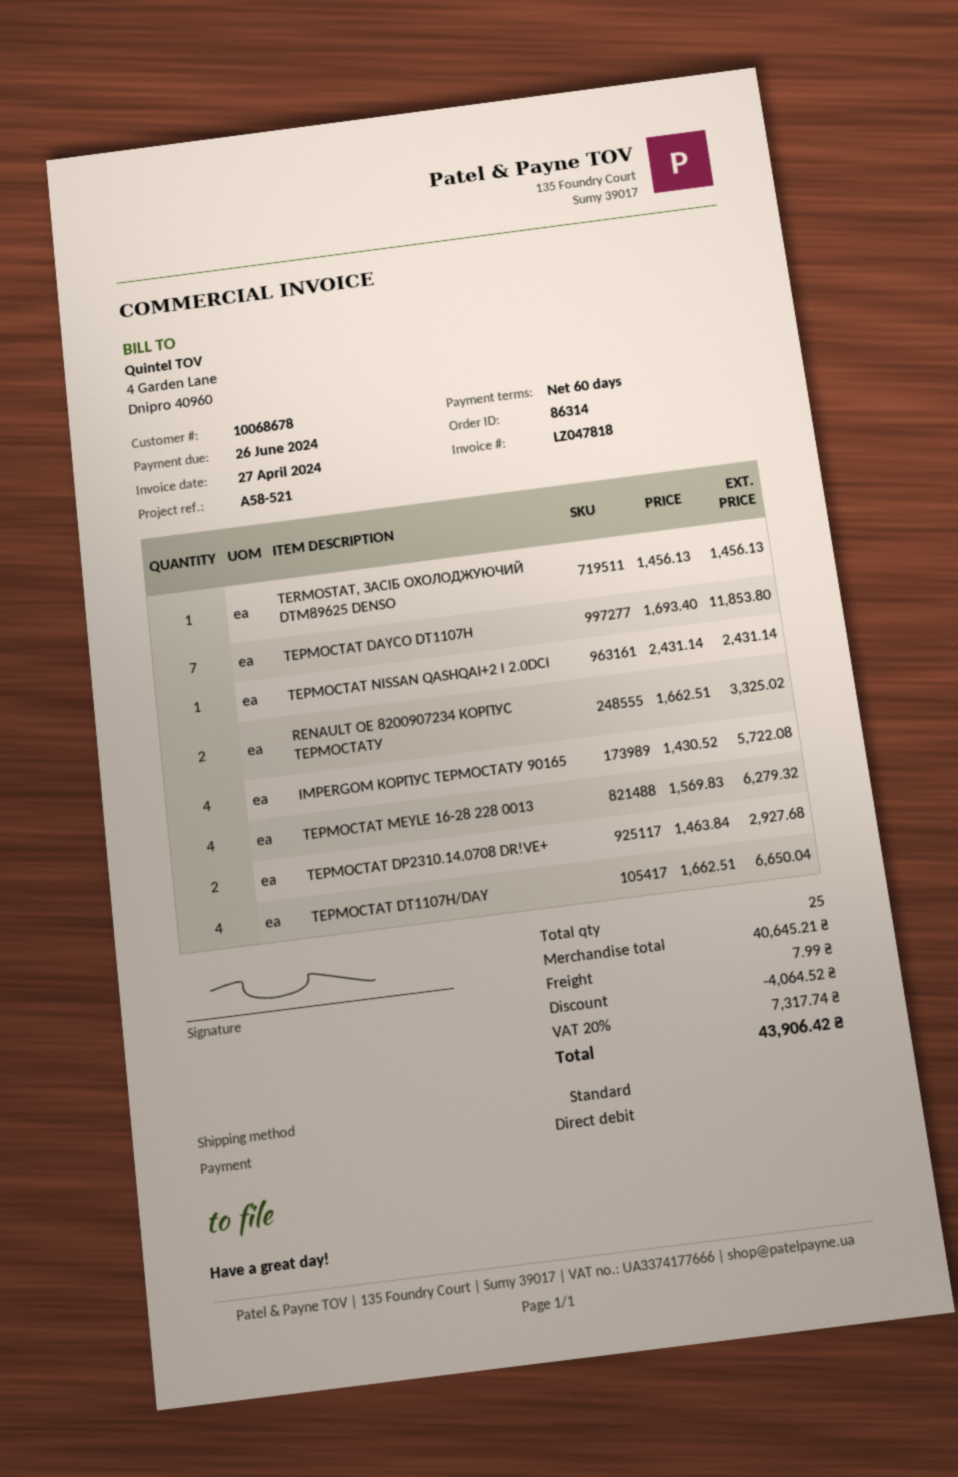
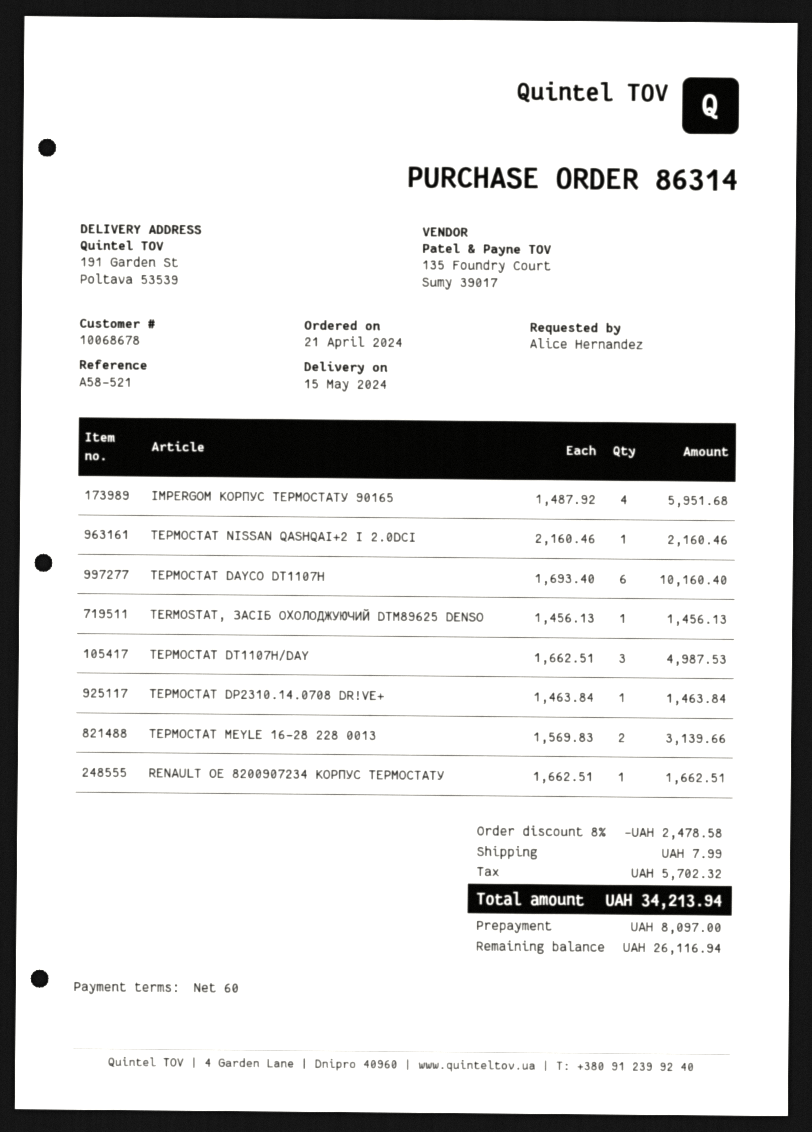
ТЕРМОСТАТ DAYCO DT1107H: 7 x 1693.40 = 11853.80 -> 6 x 1693.40 = 10160.40
ТЕРМОСТАТ NISSAN QASHQAI+2 I 2.0DCI: 1 x 2431.14 = 2431.14 -> 1 x 2160.46 = 2160.46
RENAULT OE 8200907234 КОРПУС ТЕРМОСТАТУ: 2 x 1662.51 = 3325.02 -> 1 x 1662.51 = 1662.51
IMPERGOM КОРПУС ТЕРМОСТАТУ 90165: 4 x 1430.52 = 5722.08 -> 4 x 1487.92 = 5951.68
ТЕРМОСТАТ MEYLE 16-28 228 0013: 4 x 1569.83 = 6279.32 -> 2 x 1569.83 = 3139.66
ТЕРМОСТАТ DP2310.14.0708 DR!VE+: 2 x 1463.84 = 2927.68 -> 1 x 1463.84 = 1463.84
ТЕРМОСТАТ DT1107H/DAY: 4 x 1662.51 = 6650.04 -> 3 x 1662.51 = 4987.53
discount: 4064.52 -> 2478.58
tax: 7317.74 -> 5702.32
total: 43906.42 -> 34213.94

